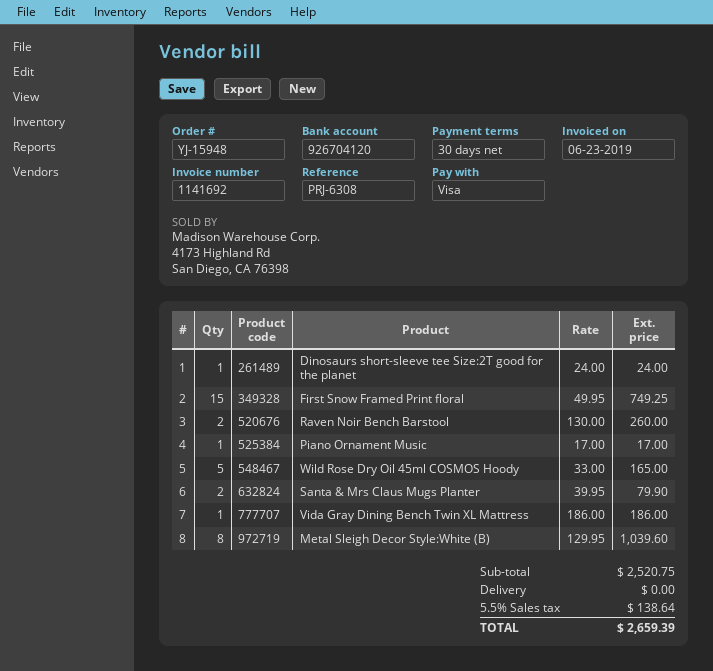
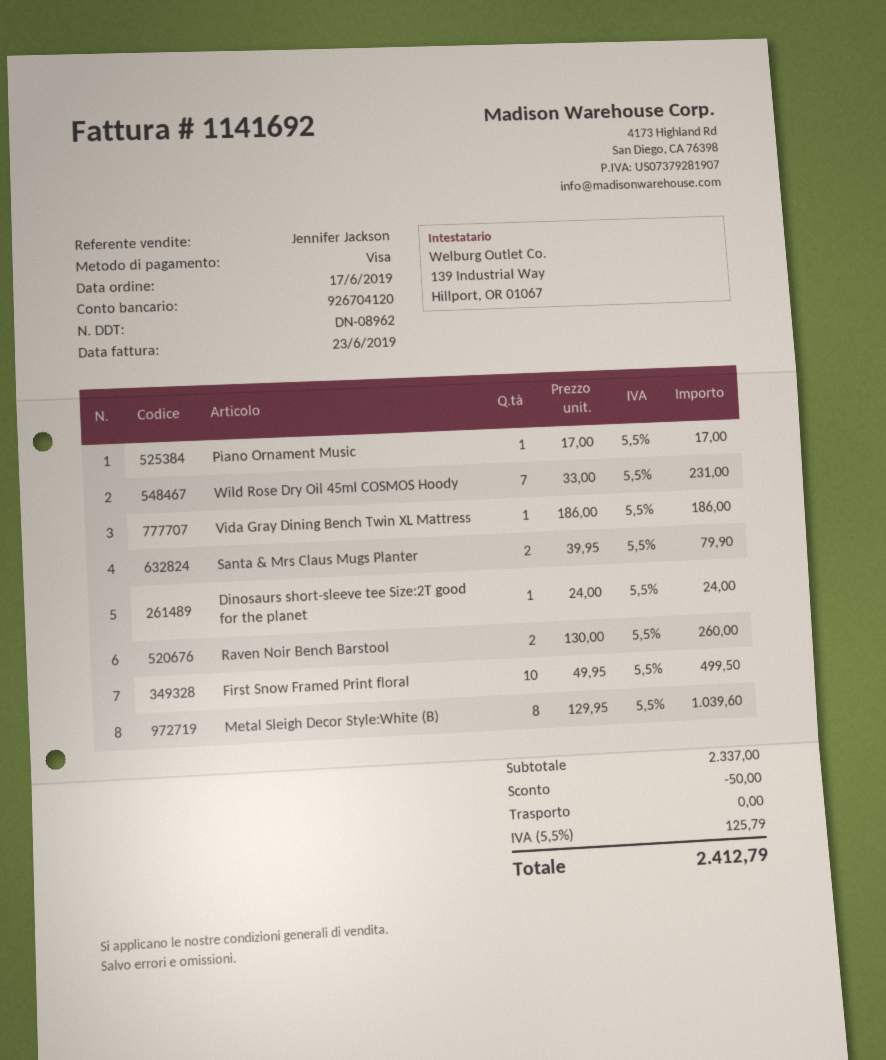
First Snow Framed Print floral: 15 x 49.95 = 749.25 -> 10 x 49.95 = 499.50
Wild Rose Dry Oil 45ml COSMOS Hoody: 5 x 33.00 = 165.00 -> 7 x 33.00 = 231.00
subtotal: 2520.75 -> 2337.00
discount: none -> 50.00
tax: 5.5% = 138.64 -> 5.5% = 125.79
total: 2659.39 -> 2412.79

